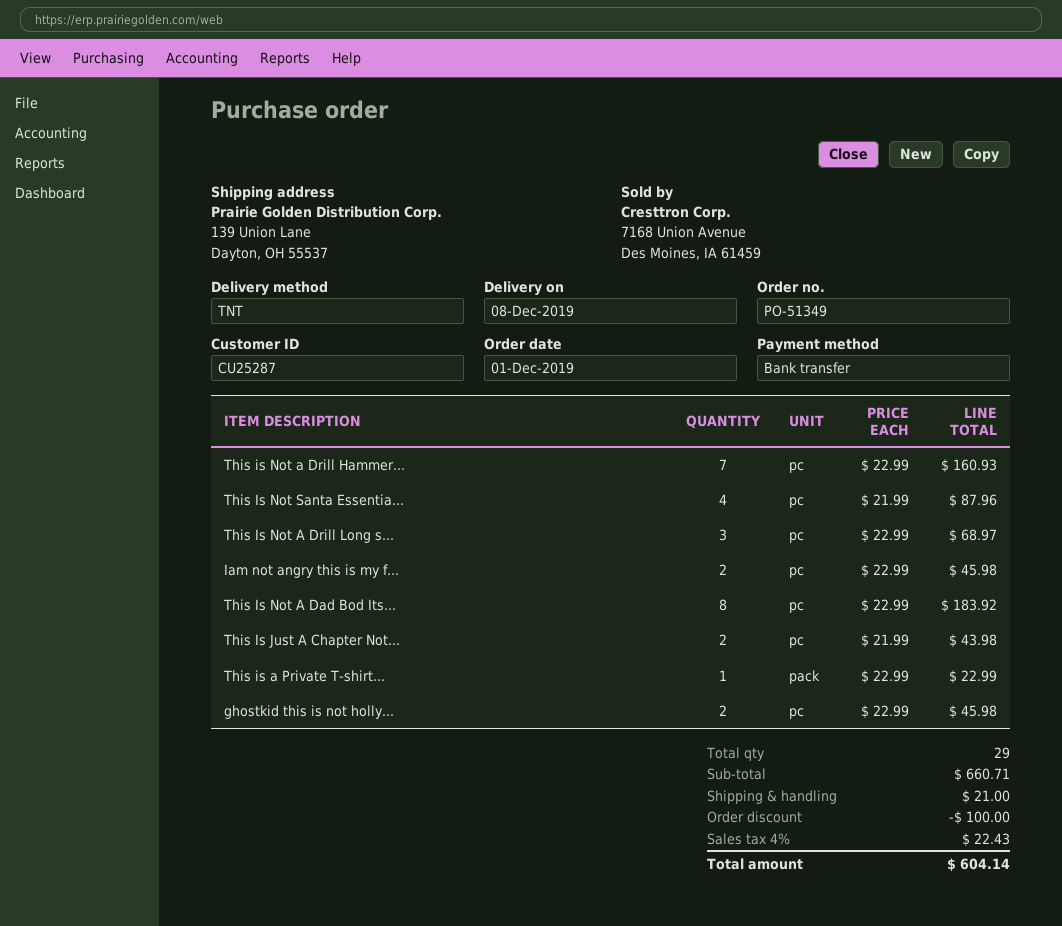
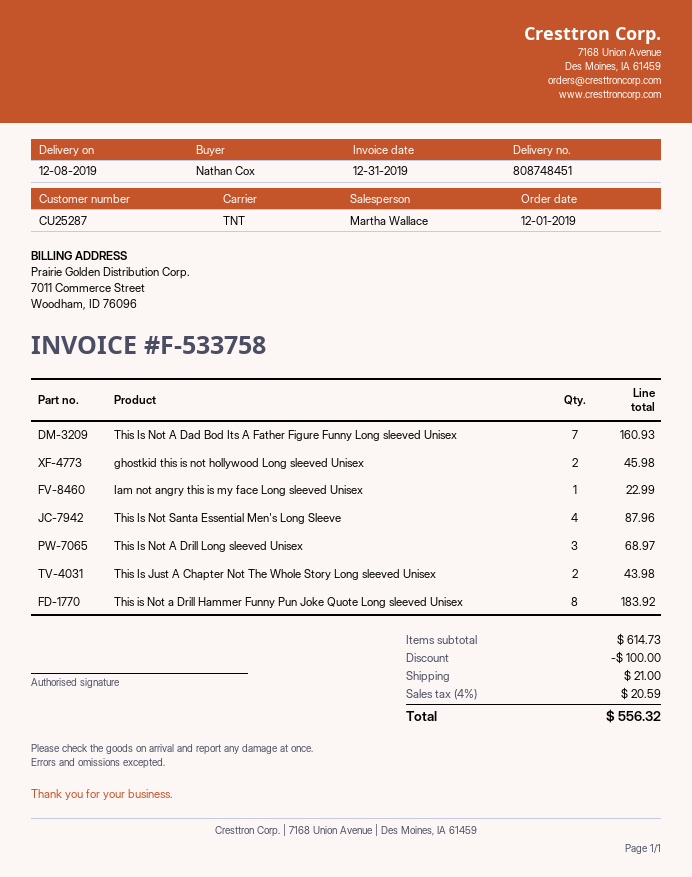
This is Not a Drill Hammer...: 7 for 160.93 -> 8 for 183.92
Iam not angry this is my f...: 2 for 45.98 -> 1 for 22.99
This Is Not A Dad Bod Its...: 8 for 183.92 -> 7 for 160.93
This is a Private T-shirt...: 1 for 22.99 -> none
subtotal: 660.71 -> 614.73
tax: 4% = 22.43 -> 4% = 20.59
total: 604.14 -> 556.32

